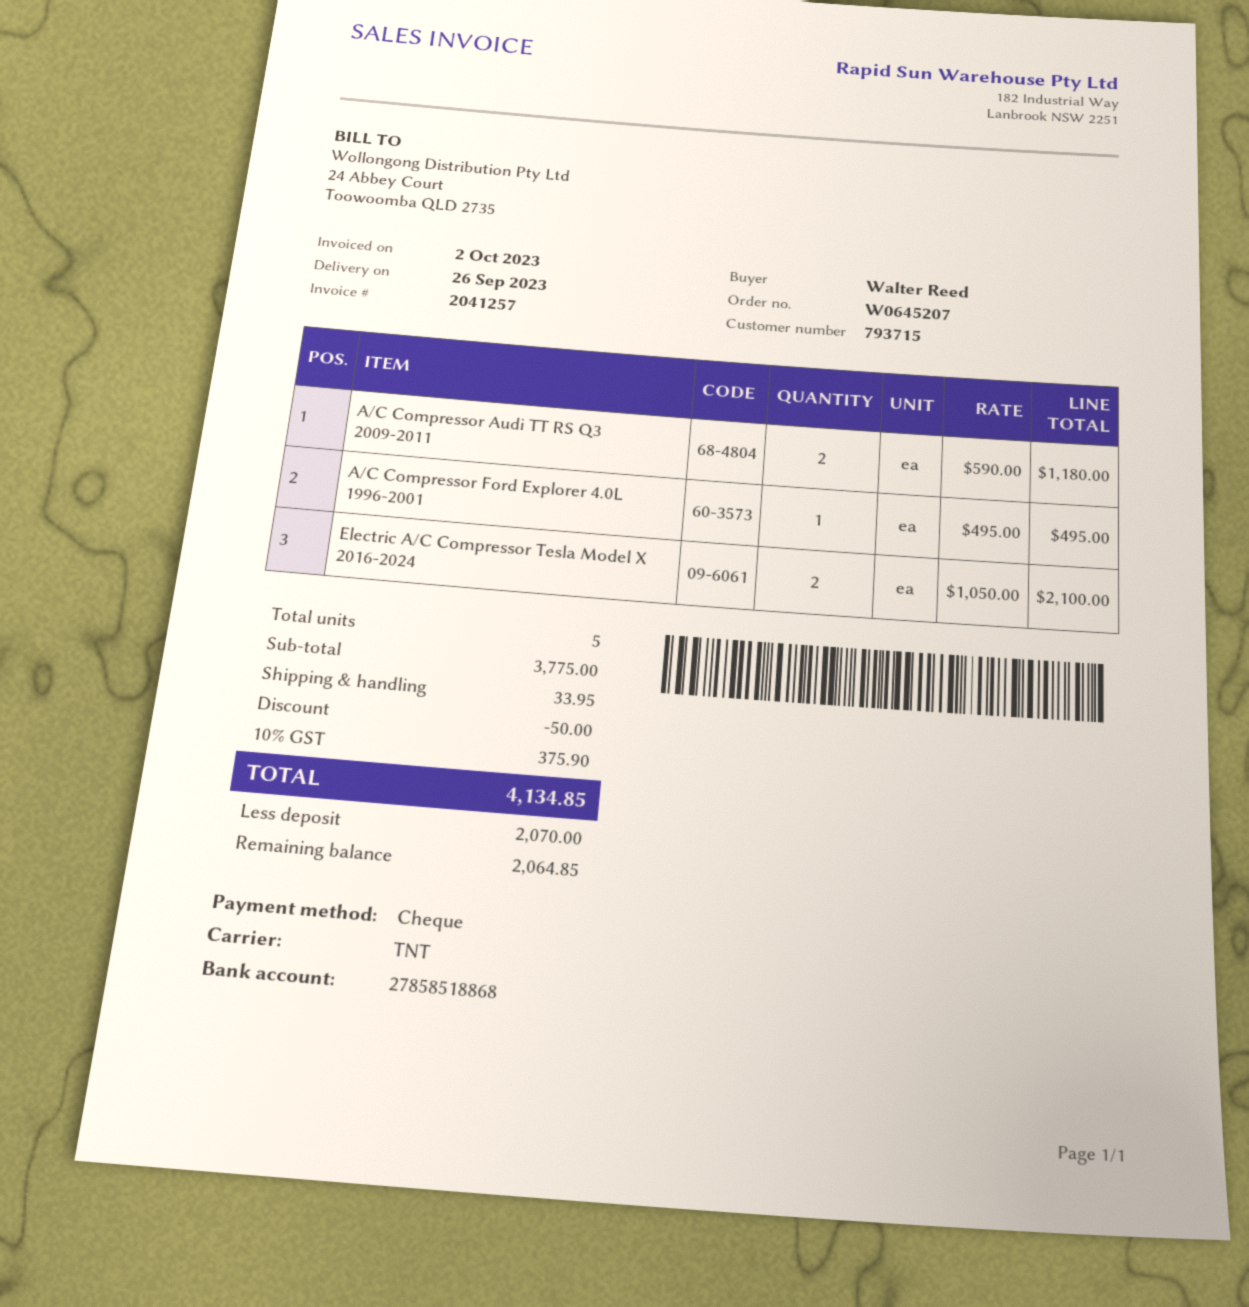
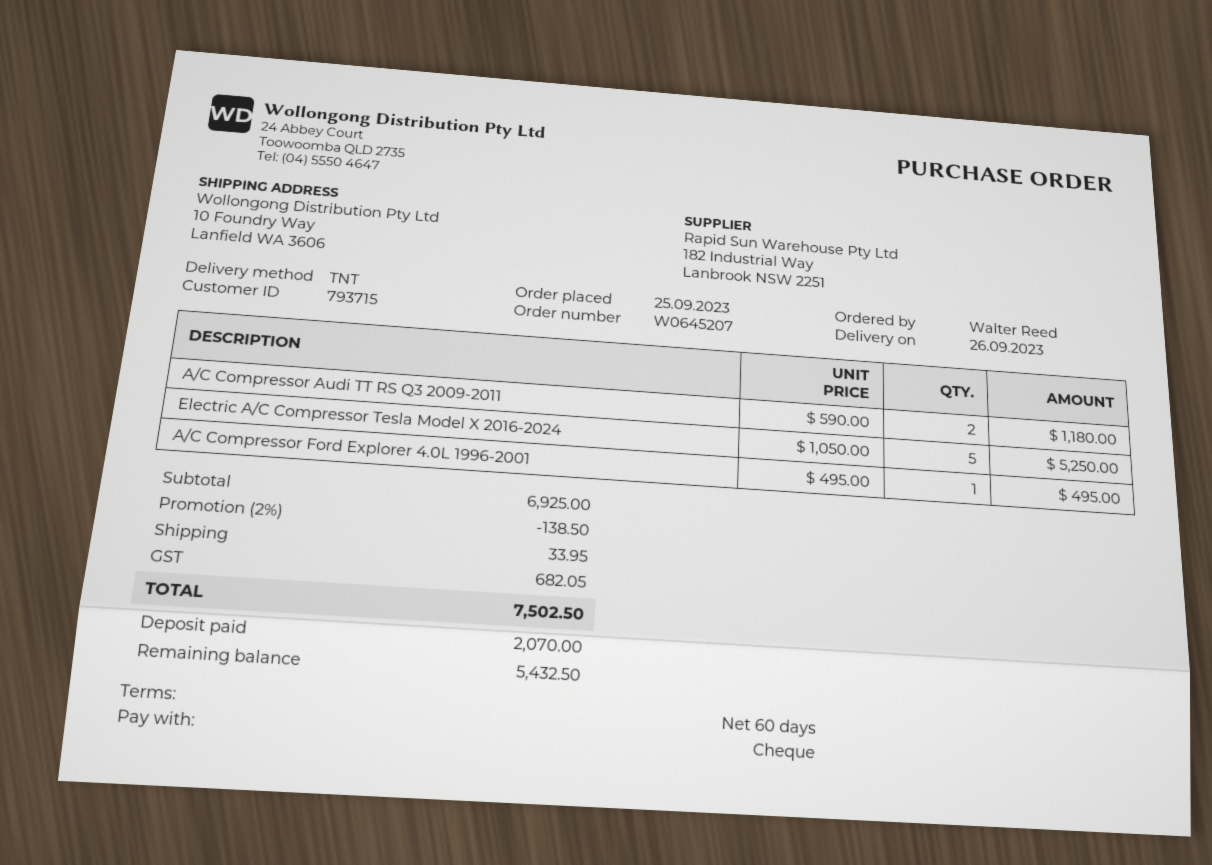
Electric A/C Compressor Tesla Model X 2016-2024: 2 x 1050.00 = 2100.00 -> 5 x 1050.00 = 5250.00
subtotal: 3775.00 -> 6925.00
discount: 50.00 -> 138.50
tax: 375.90 -> 682.05
total: 4134.85 -> 7502.50
balance: 2064.85 -> 5432.50

